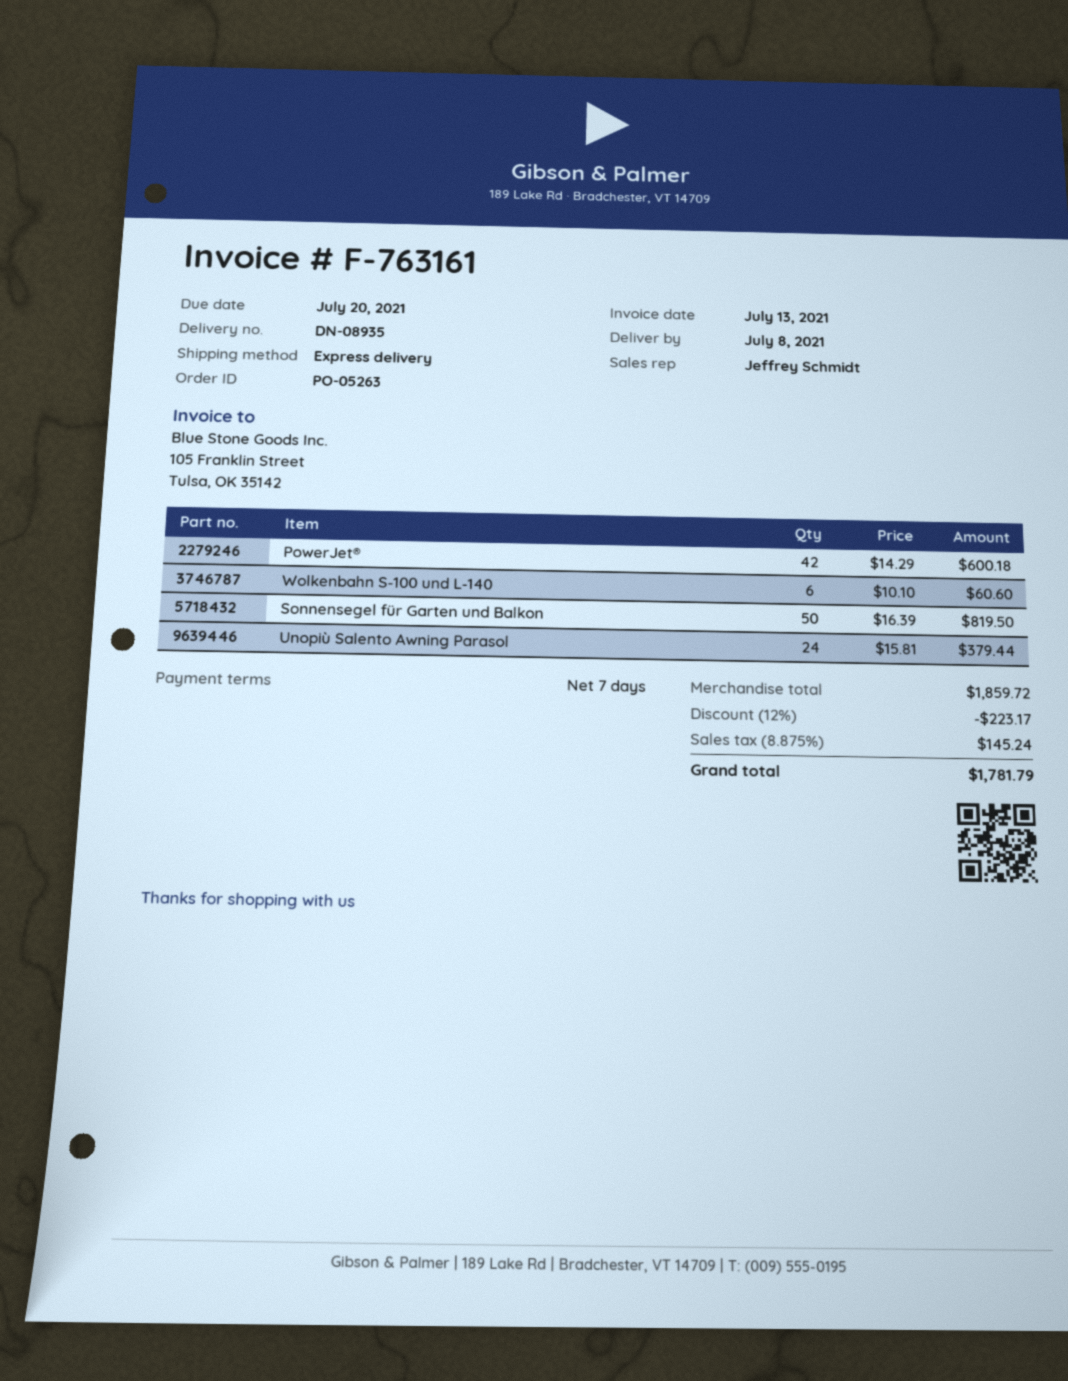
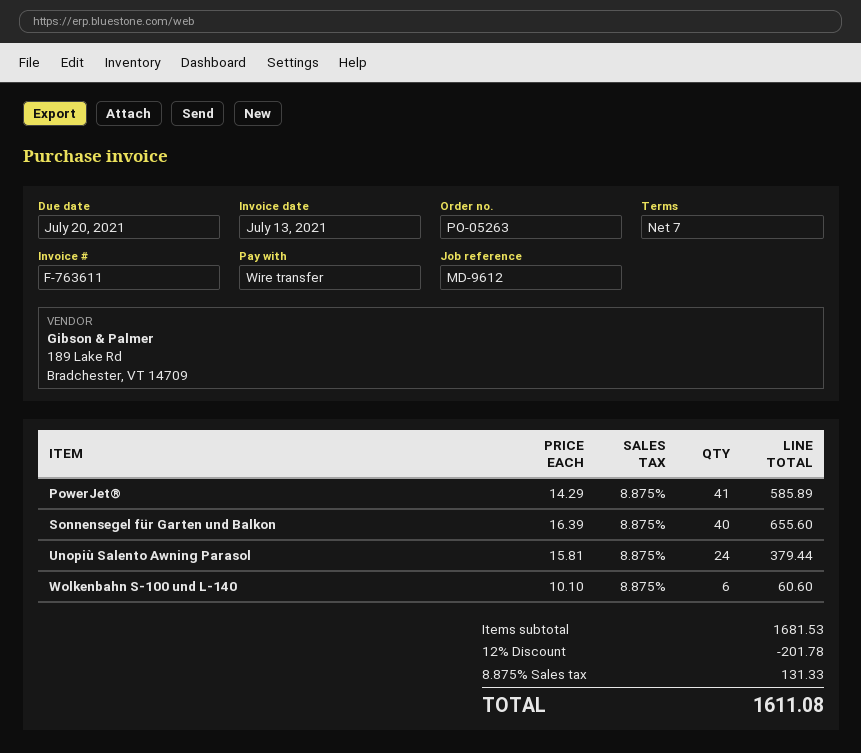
invoice number: F-763161 -> F-763611
PowerJet®: 42 x 14.29 = 600.18 -> 41 x 14.29 = 585.89
Sonnensegel für Garten und Balkon: 50 x 16.39 = 819.50 -> 40 x 16.39 = 655.60
subtotal: 1859.72 -> 1681.53
discount: 12% = 223.17 -> 12% = 201.78
tax: 8.875% = 145.24 -> 8.875% = 131.33
total: 1781.79 -> 1611.08

